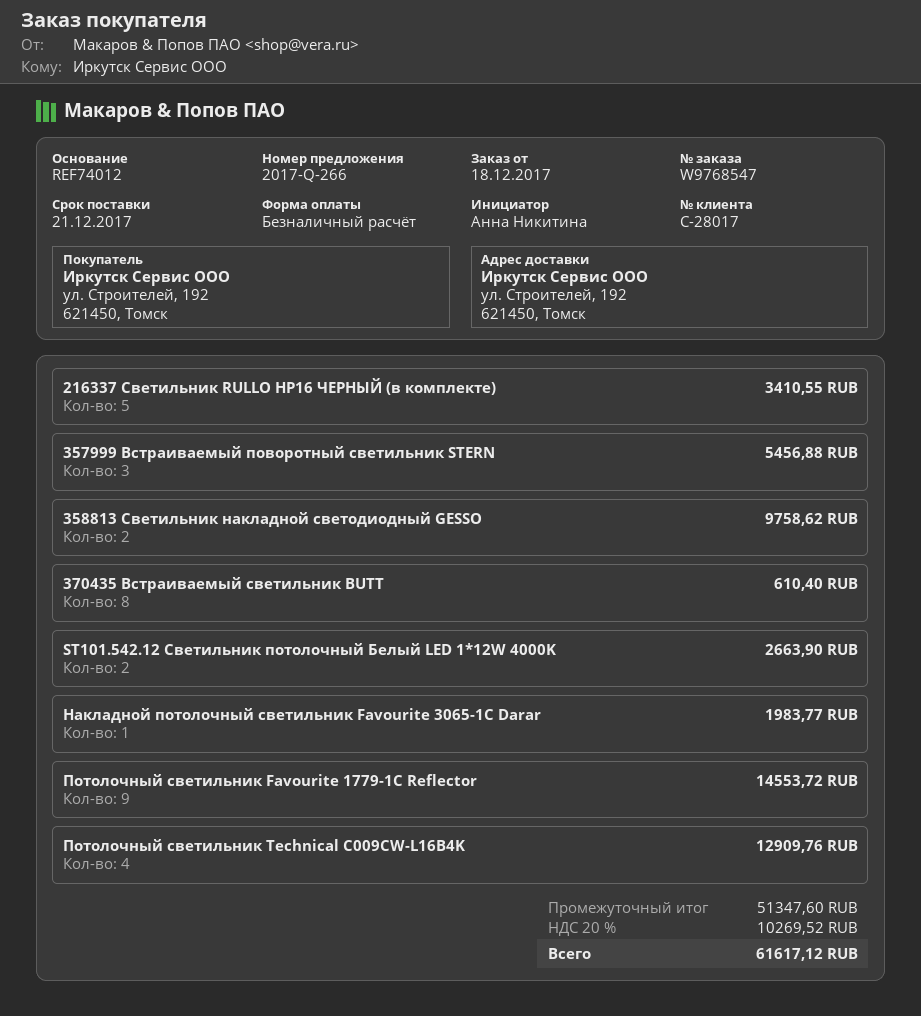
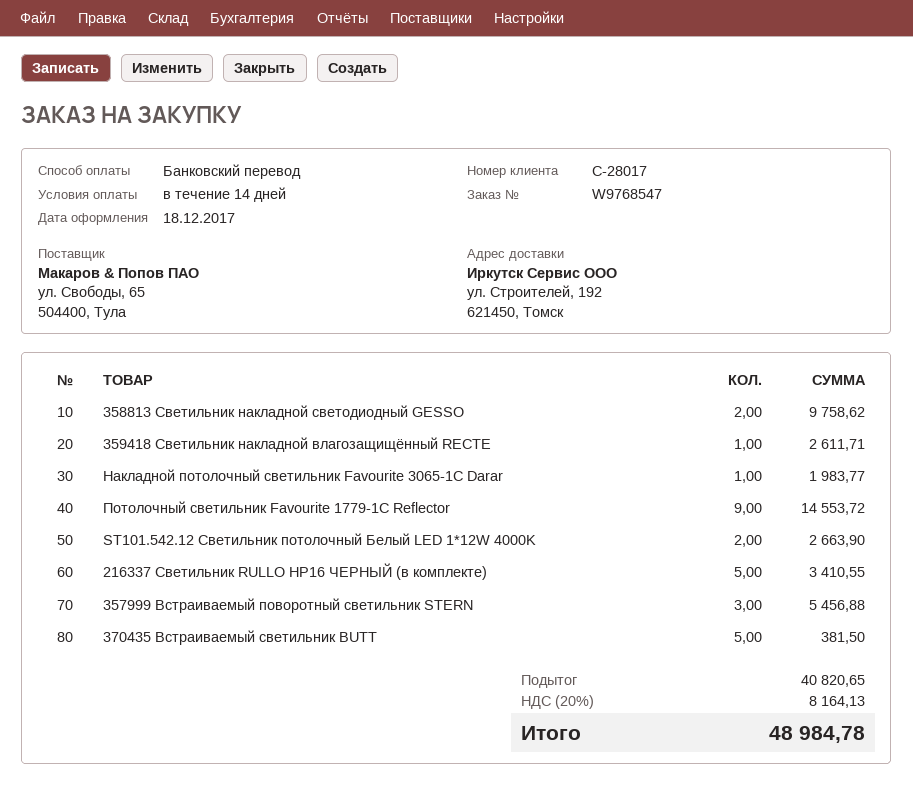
370435 Встраиваемый светильник BUTT: 8 for 610.40 -> 5 for 381.50
Потолочный светильник Technical C009CW-L16B4K: 4 for 12909.76 -> none
359418 Светильник накладной влагозащищённый RECTE: none -> 1 for 2611.71
subtotal: 51347.60 -> 40820.65
tax: 20% = 10269.52 -> 20% = 8164.13
total: 61617.12 -> 48984.78

